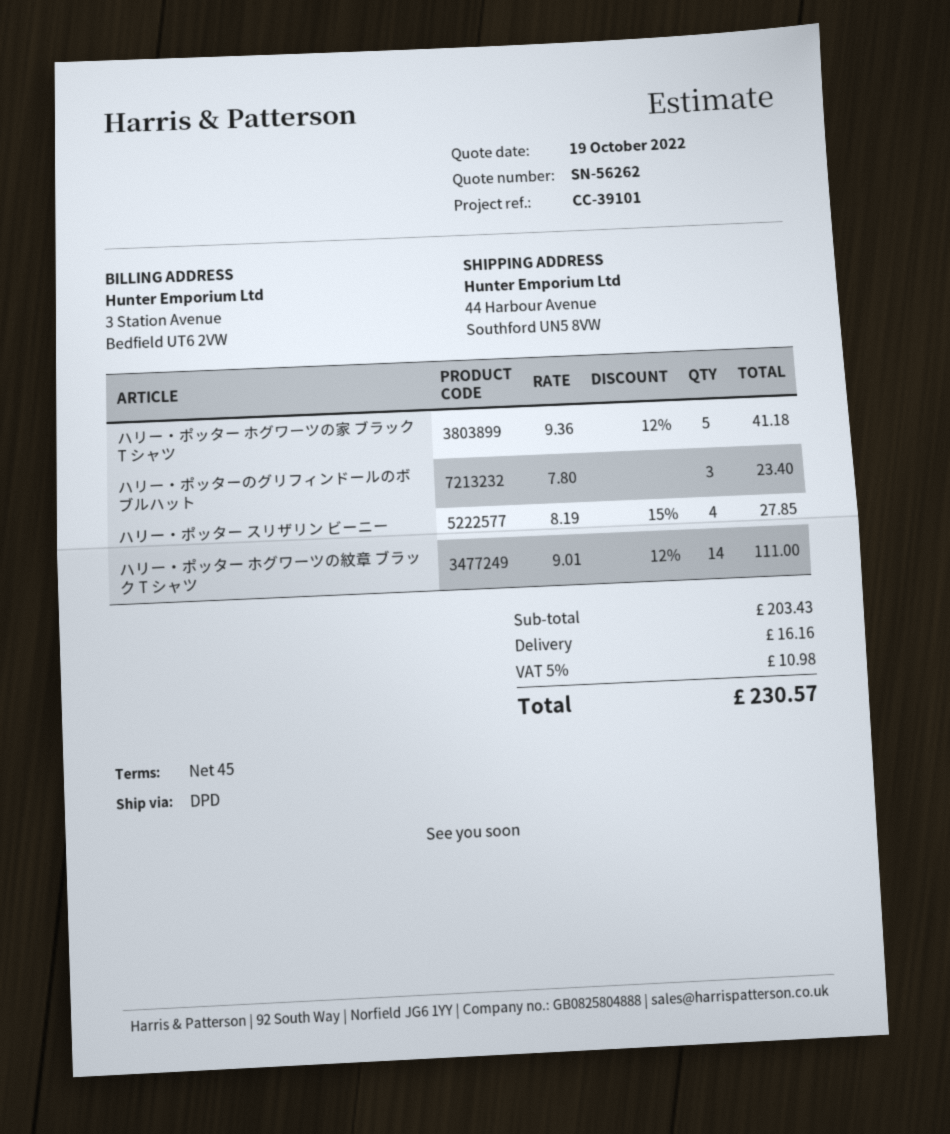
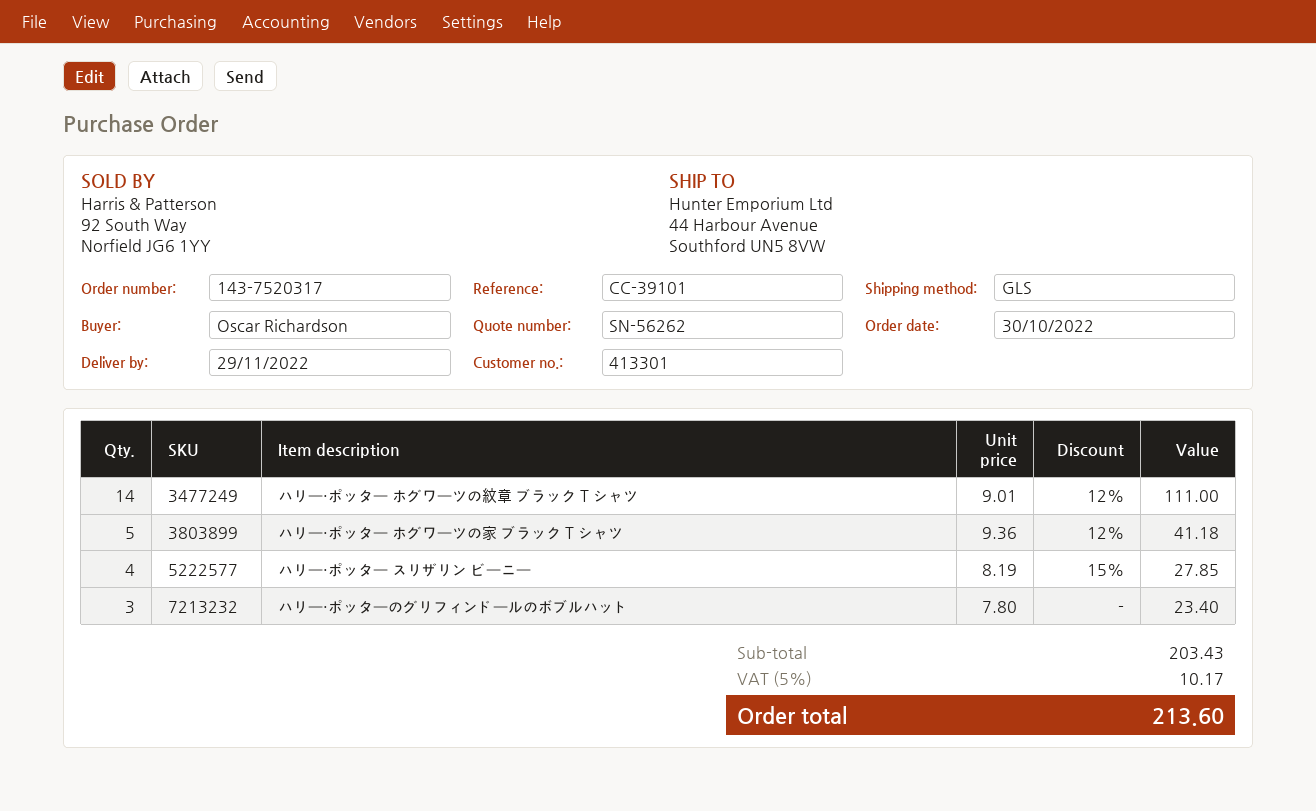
shipping method: DPD -> GLS
shipping: 16.16 -> none
tax: 5% = 10.98 -> 5% = 10.17
total: 230.57 -> 213.60

